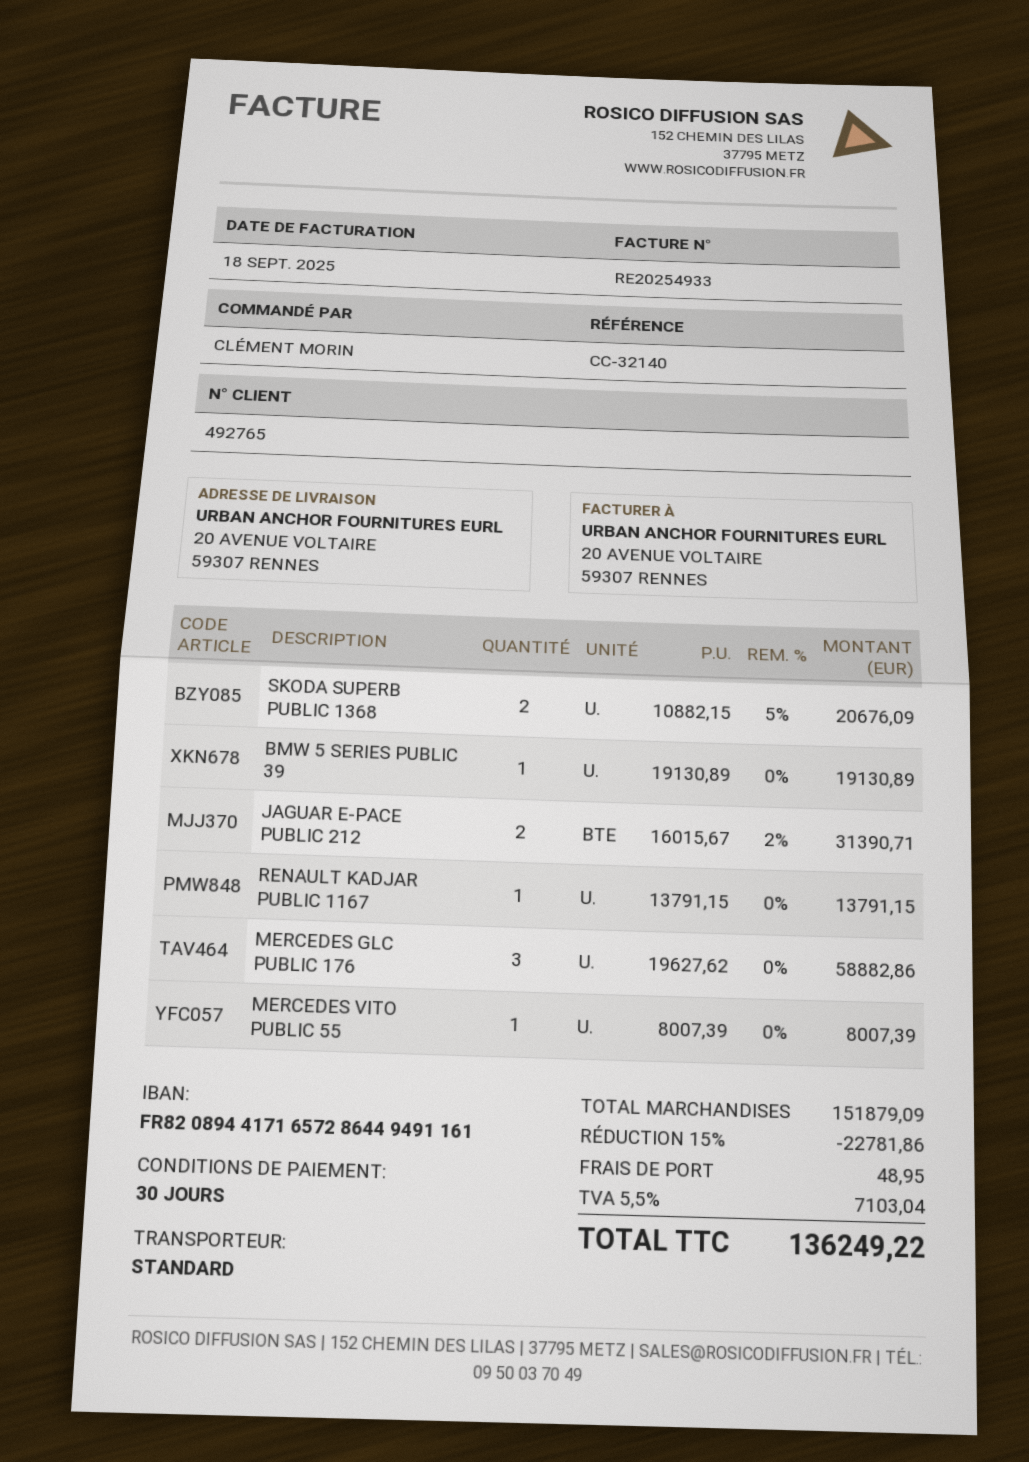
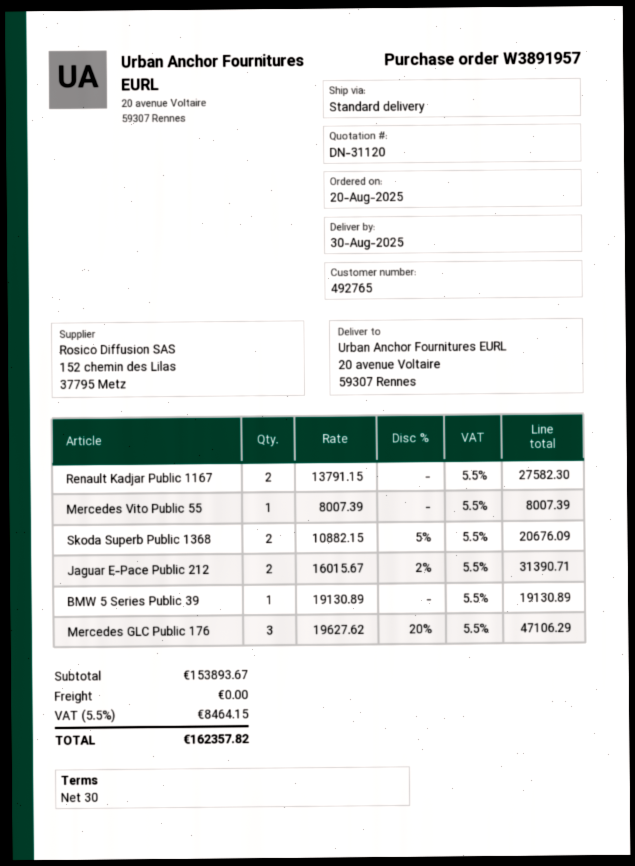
RENAULT KADJAR PUBLIC 1167: 1 x 13791.15 = 13791.15 -> 2 x 13791.15 = 27582.30
MERCEDES GLC PUBLIC 176: 3 x 19627.62 = 58882.86 -> 3 x 19627.62 - 20% = 47106.29
subtotal: 151879.09 -> 153893.67
discount: 15% = 22781.86 -> none
shipping: 48.95 -> 0.00
tax: 5.5% = 7103.04 -> 5.5% = 8464.15
total: 136249.22 -> 162357.82

